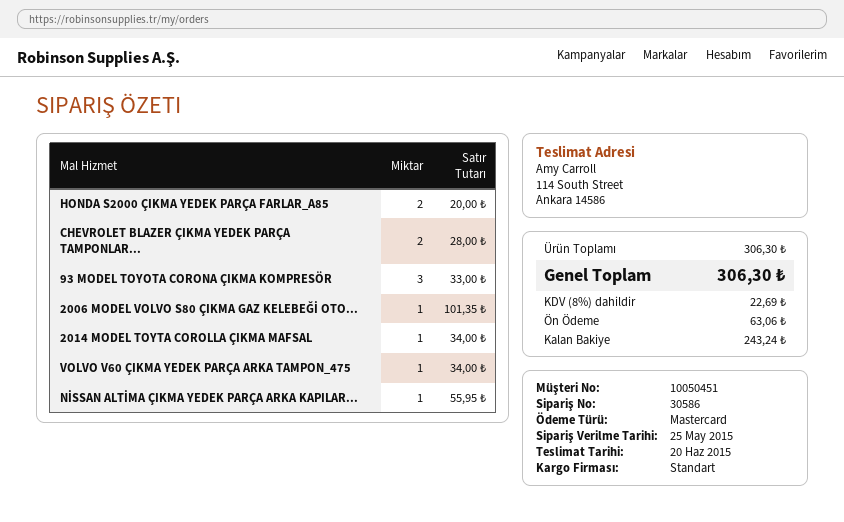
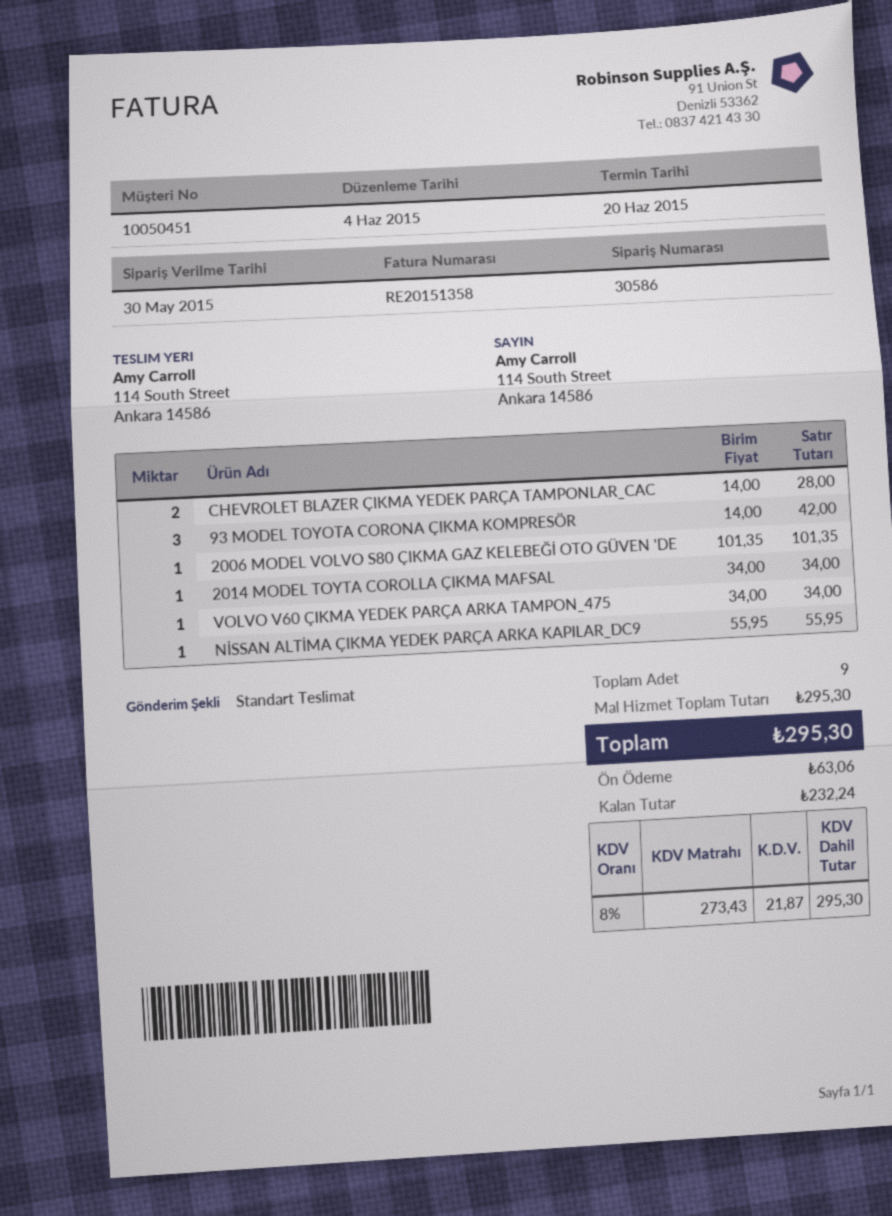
order date: 2015-05-25 -> 2015-05-30
HONDA S2000 ÇIKMA YEDEK PARÇA FARLAR_A85: 2 for 20.00 -> none
93 MODEL TOYOTA CORONA ÇIKMA KOMPRESÖR: 3 for 33.00 -> 3 for 42.00
subtotal: 306.30 -> 295.30
tax: 8% = 22.69 -> 8% = 21.87
total: 306.30 -> 295.30
balance: 243.24 -> 232.24

